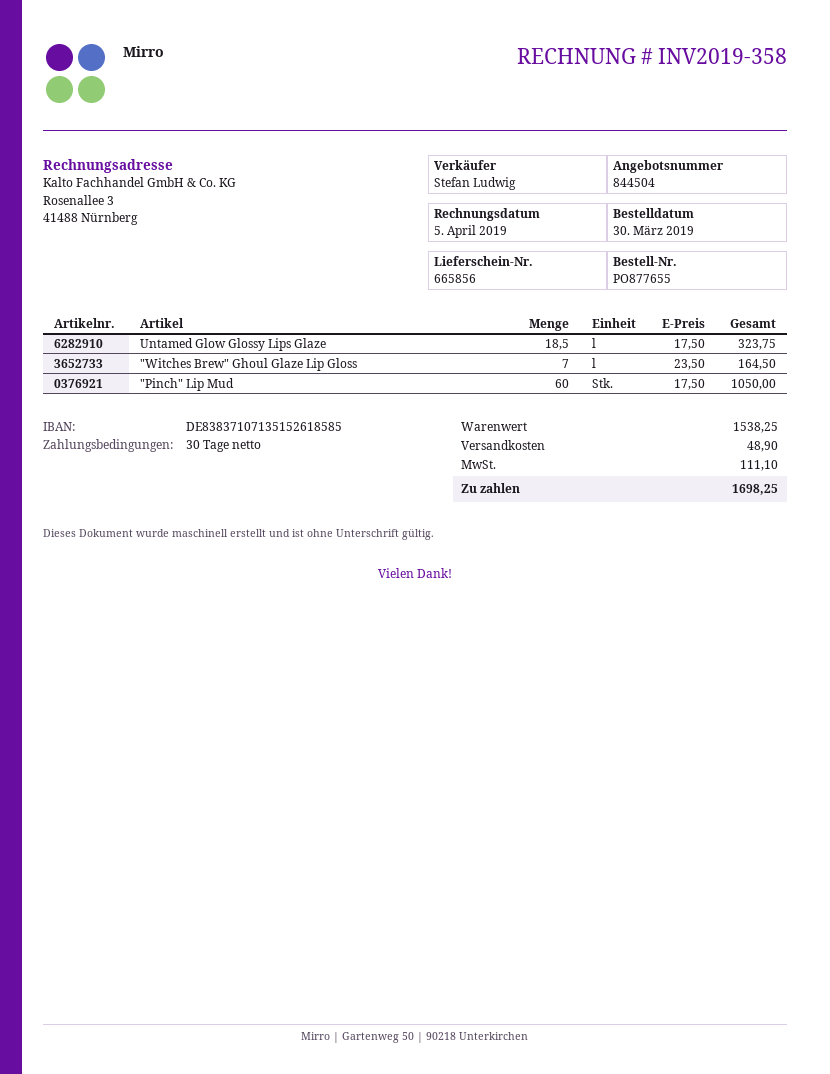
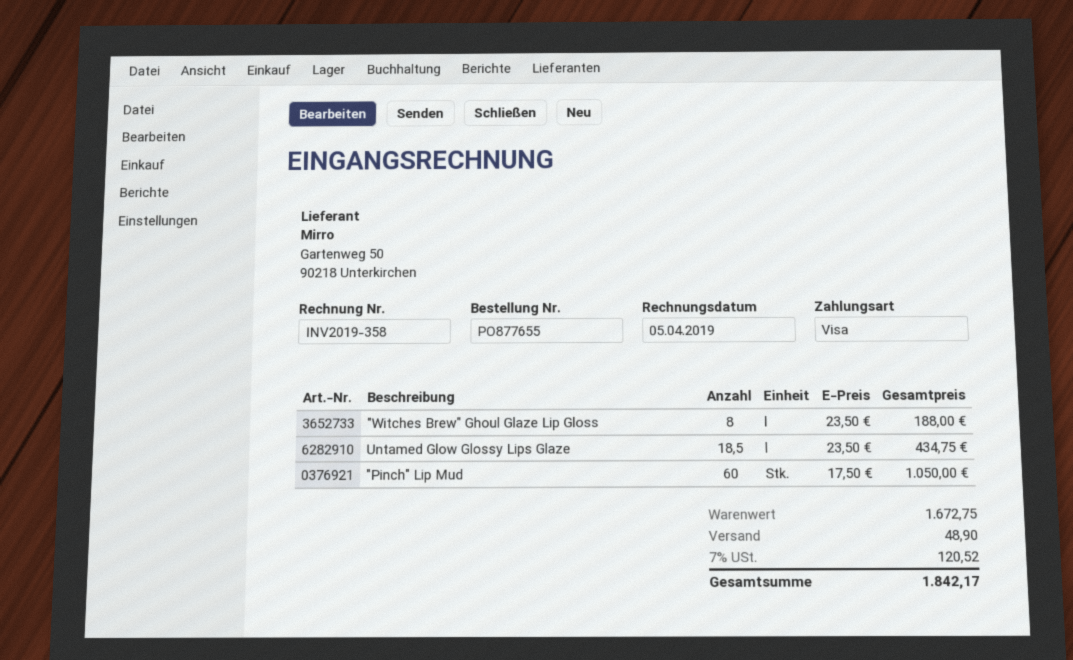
Untamed Glow Glossy Lips Glaze: 18.5 x 17.50 = 323.75 -> 18.5 x 23.50 = 434.75
"Witches Brew" Ghoul Glaze Lip Gloss: 7 x 23.50 = 164.50 -> 8 x 23.50 = 188.00
subtotal: 1538.25 -> 1672.75
tax: 111.10 -> 120.52
total: 1698.25 -> 1842.17

